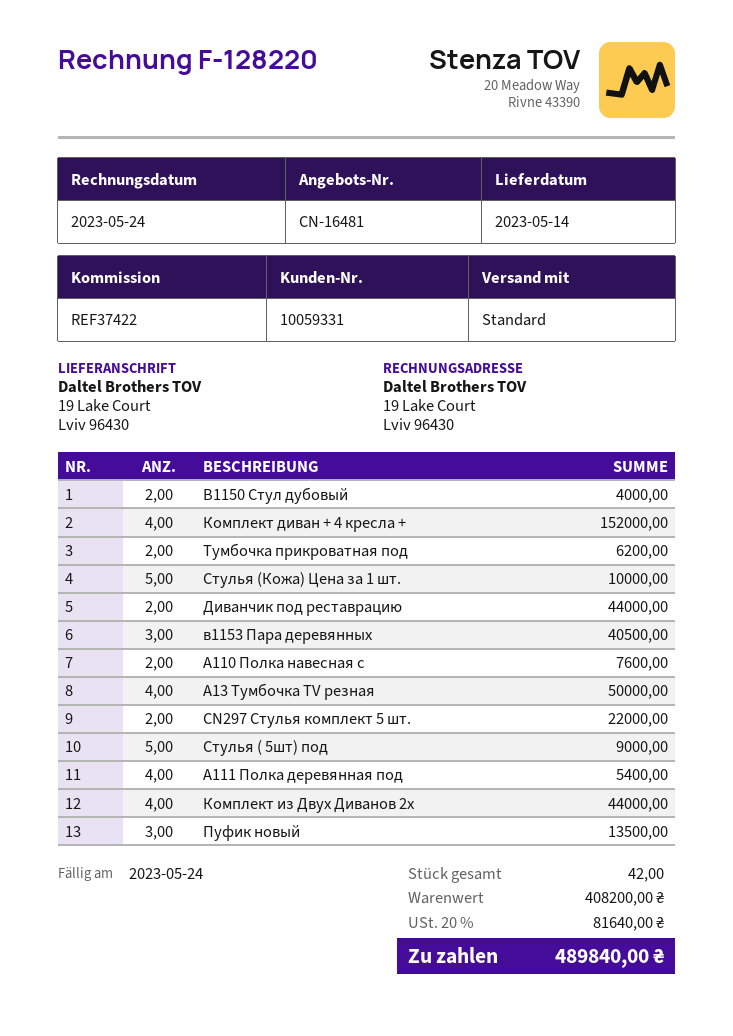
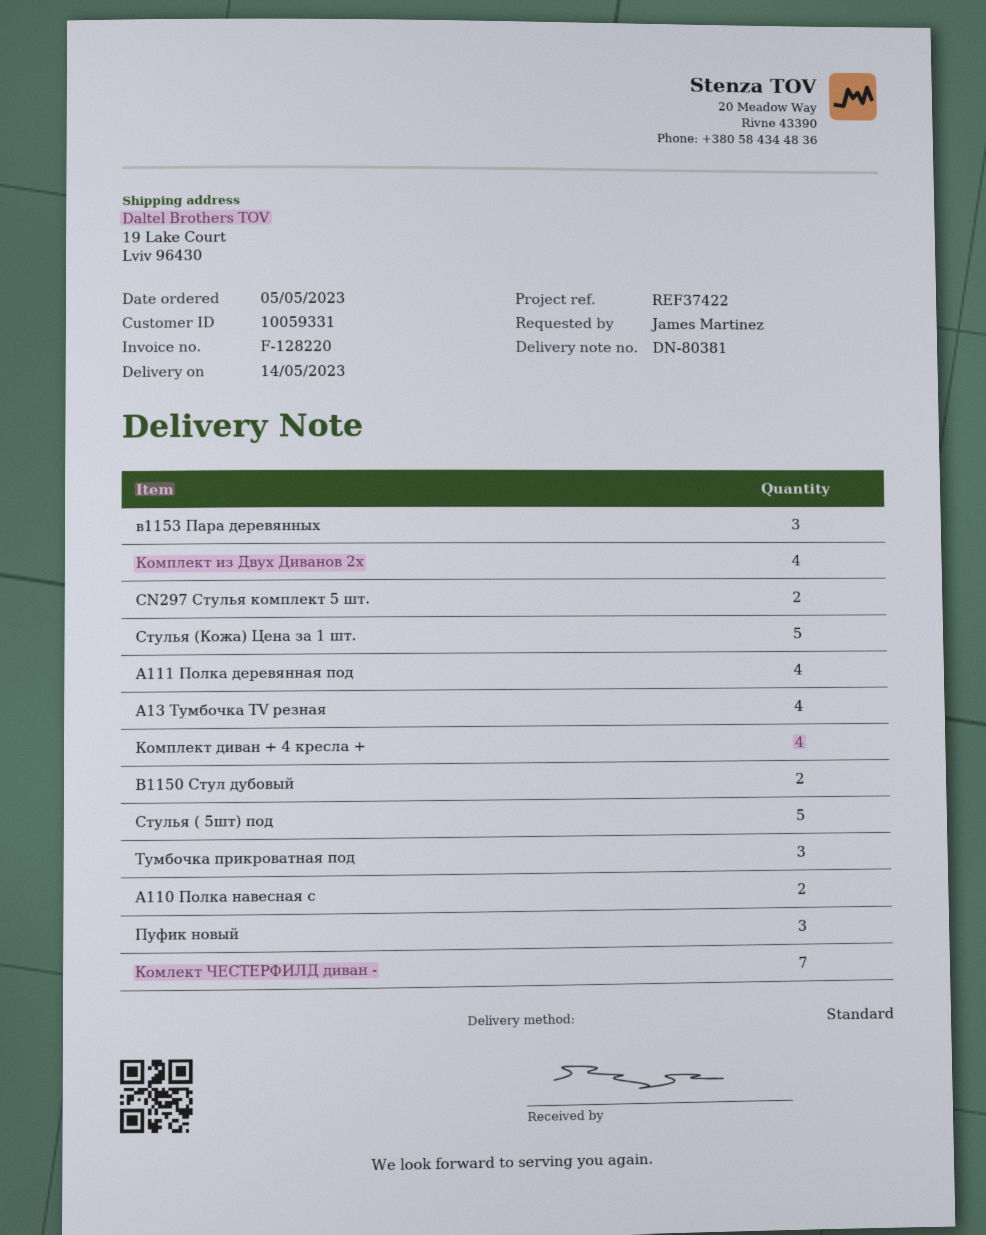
Тумбочка прикроватная под: 2 -> 3
Диванчик под реставрацию: 2 -> none
Комлект ЧЕСТЕРФИЛД диван -: none -> 7

